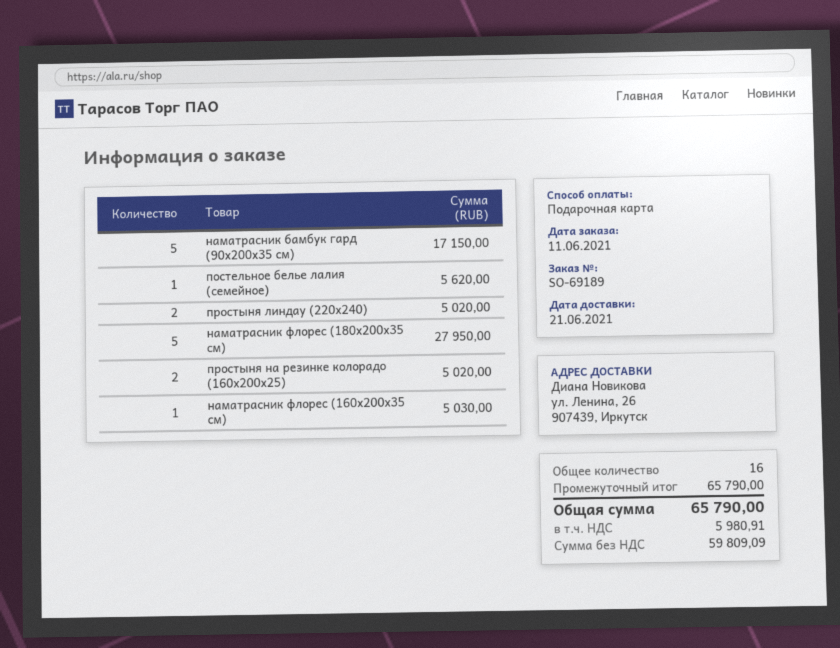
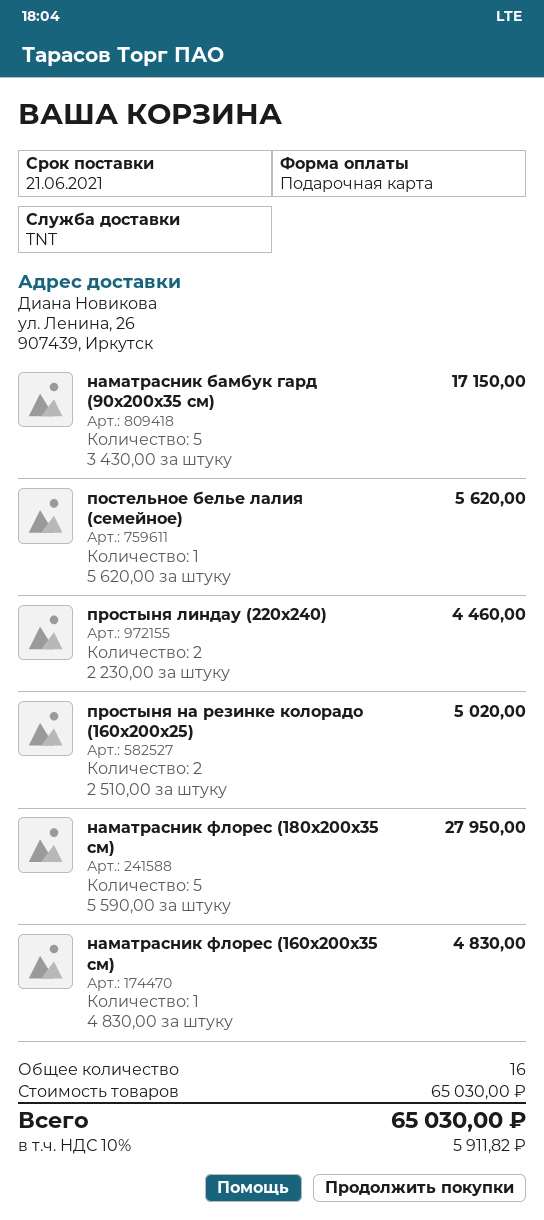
простыня линдау (220х240): 2 for 5020.00 -> 2 for 4460.00
наматрасник флорес (160х200х35 см): 1 for 5030.00 -> 1 for 4830.00
subtotal: 65790.00 -> 65030.00
tax: 5980.91 -> 5911.82
total: 65790.00 -> 65030.00

